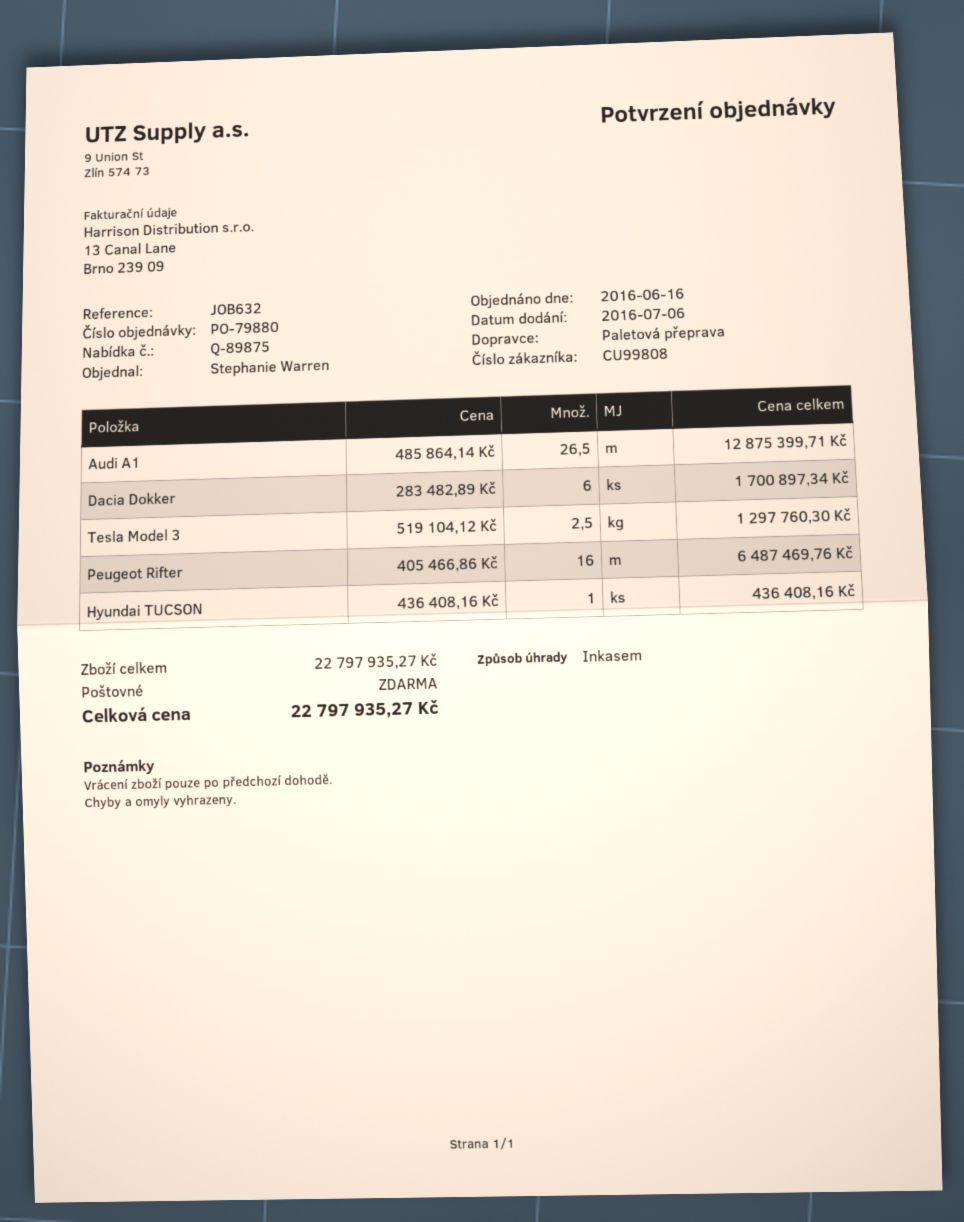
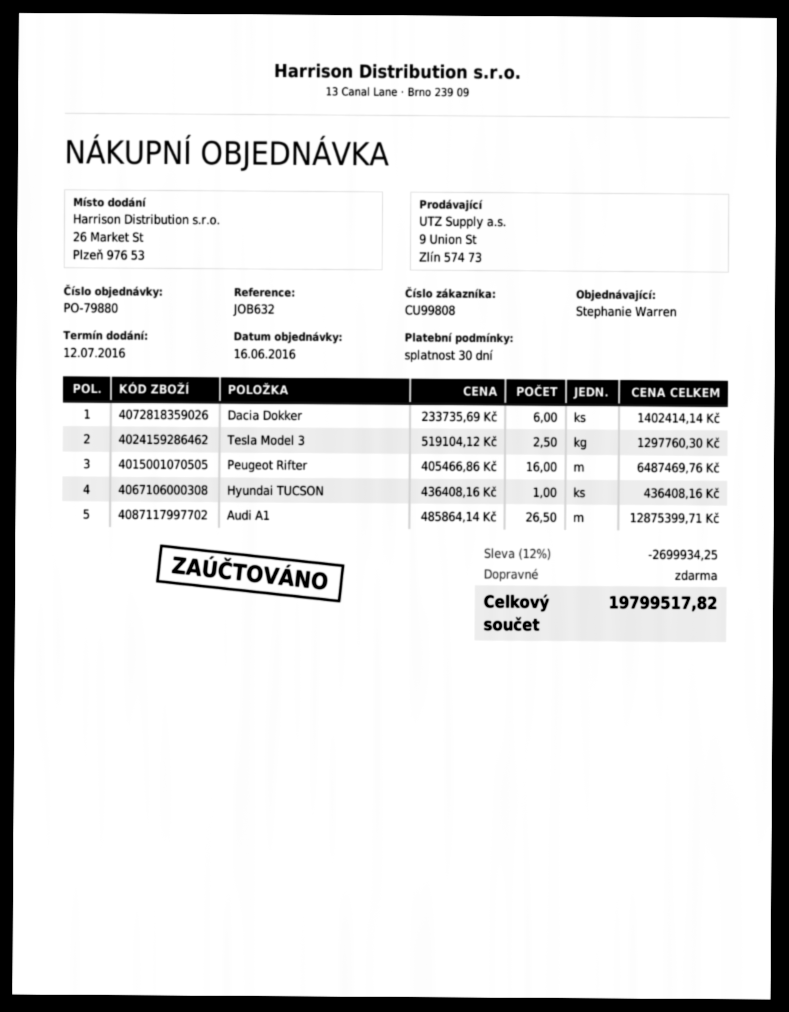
delivery date: 2016-07-06 -> 2016-07-12
Dacia Dokker: 6 x 283482.89 = 1700897.34 -> 6 x 233735.69 = 1402414.14
discount: none -> 12% = 2699934.25
total: 22797935.27 -> 19799517.82

